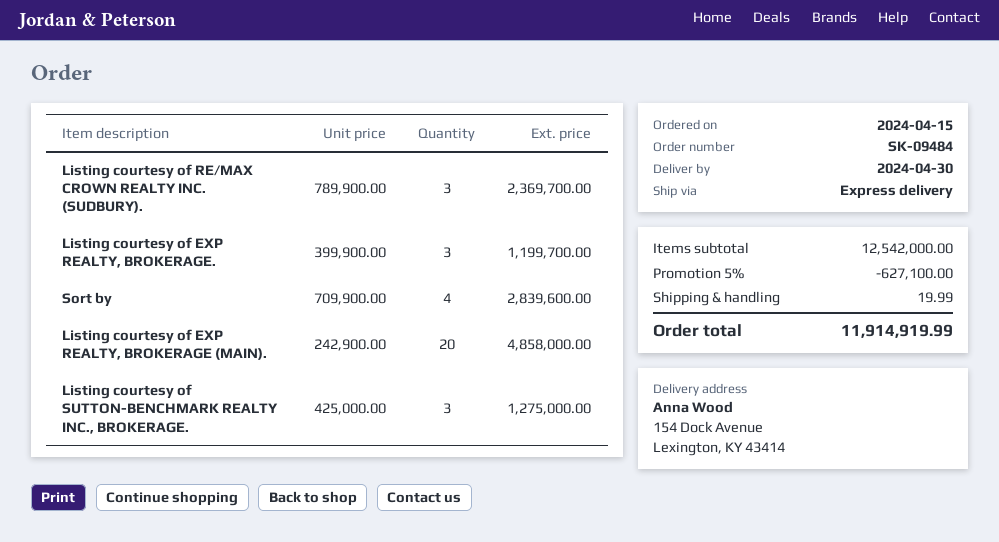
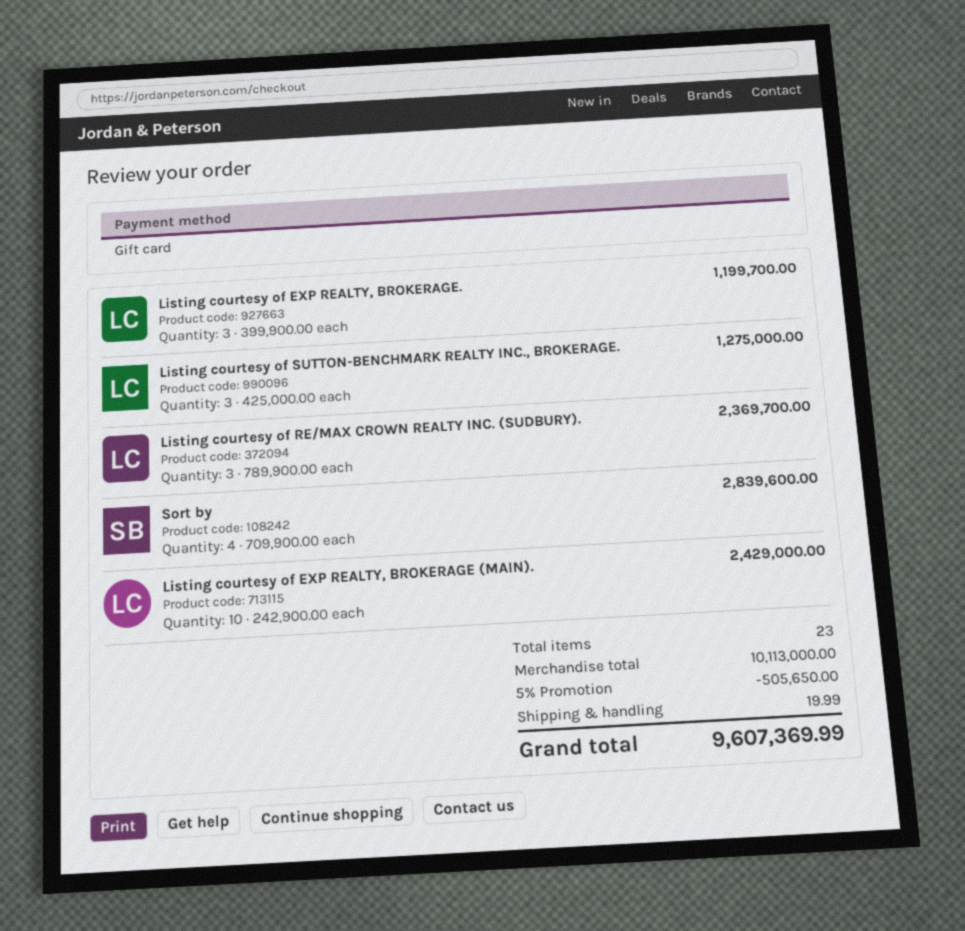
Listing courtesy of EXP REALTY, BROKERAGE (MAIN).: 20 x 242900.00 = 4858000.00 -> 10 x 242900.00 = 2429000.00
subtotal: 12542000.00 -> 10113000.00
discount: 5% = 627100.00 -> 5% = 505650.00
total: 11914919.99 -> 9607369.99

